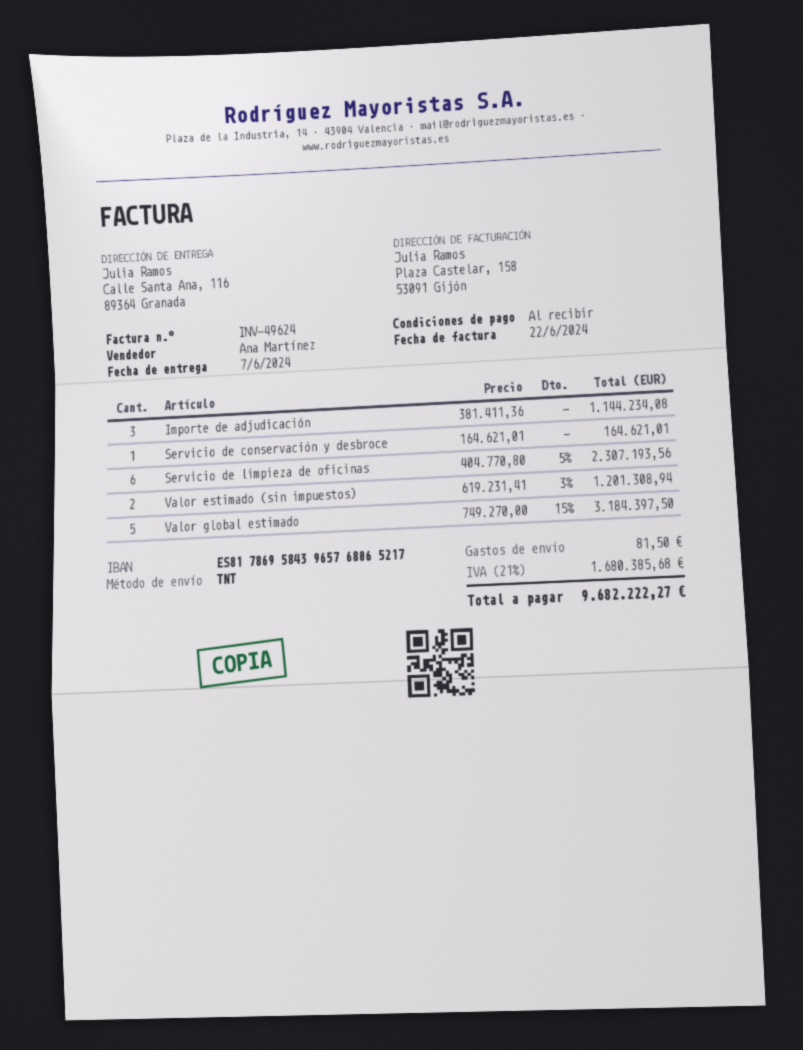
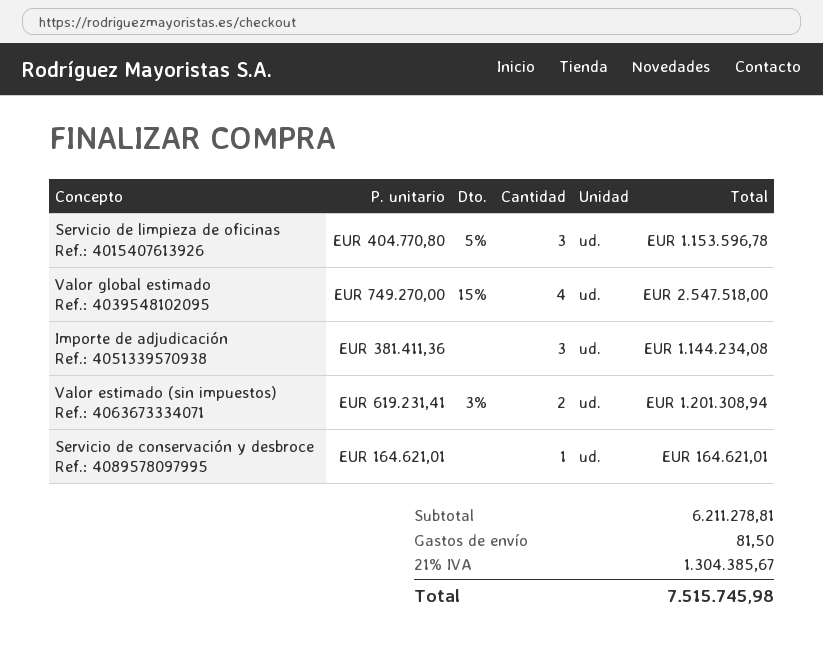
Servicio de limpieza de oficinas: 6 x 404770.80 - 5% = 2307193.56 -> 3 x 404770.80 - 5% = 1153596.78
Valor global estimado: 5 x 749270.00 - 15% = 3184397.50 -> 4 x 749270.00 - 15% = 2547518.00
tax: 21% = 1680385.68 -> 21% = 1304385.67
total: 9682222.27 -> 7515745.98

